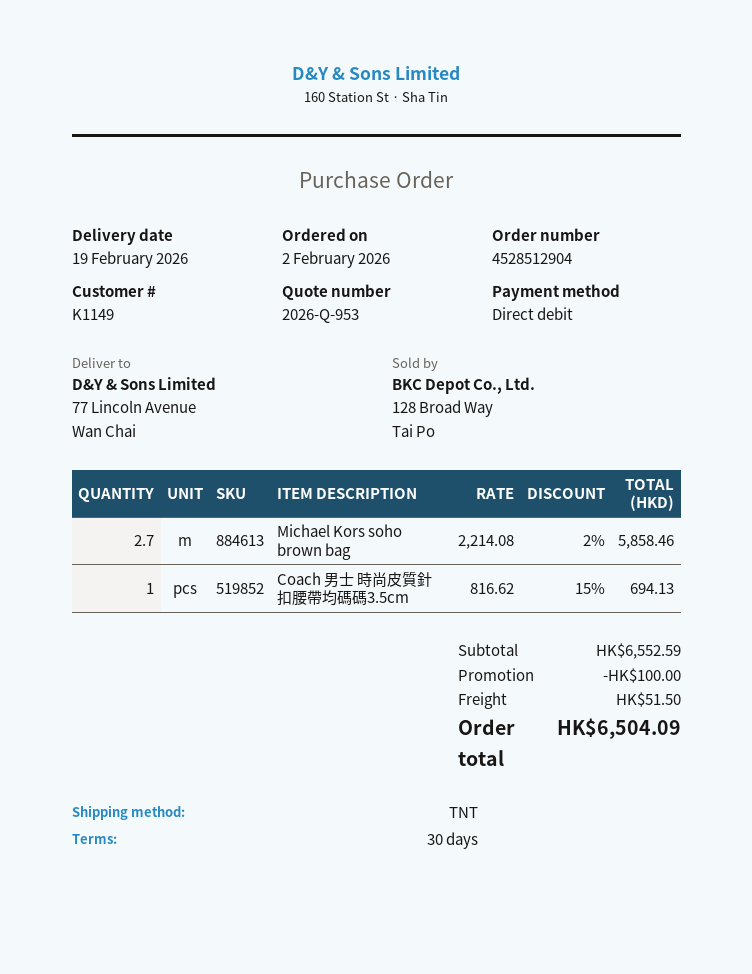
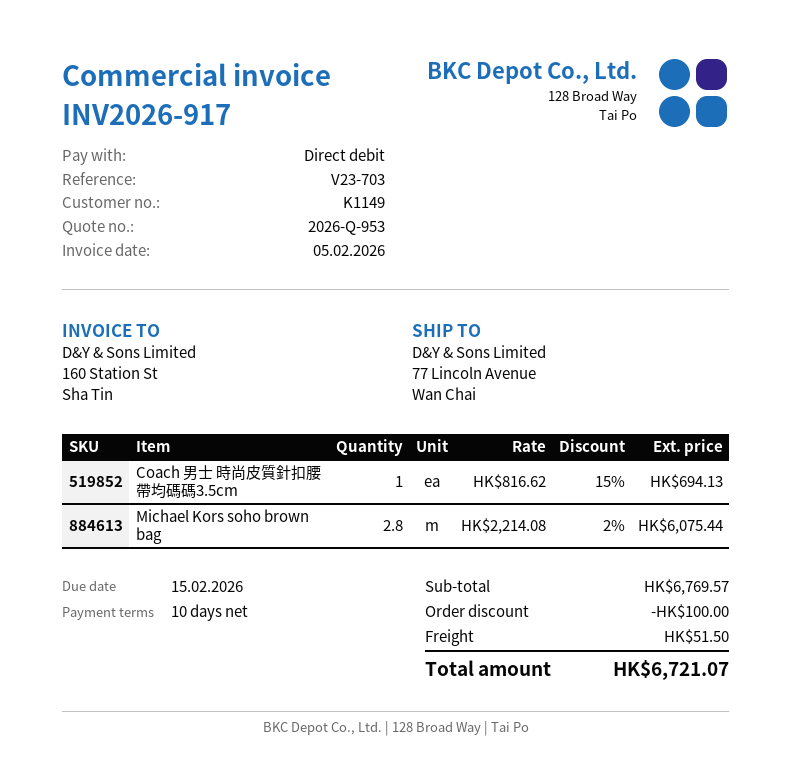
payment terms: 30 days -> 10 days
Michael Kors soho brown bag: 2.7 x 2214.08 - 2% = 5858.46 -> 2.8 x 2214.08 - 2% = 6075.44
subtotal: 6552.59 -> 6769.57
total: 6504.09 -> 6721.07

